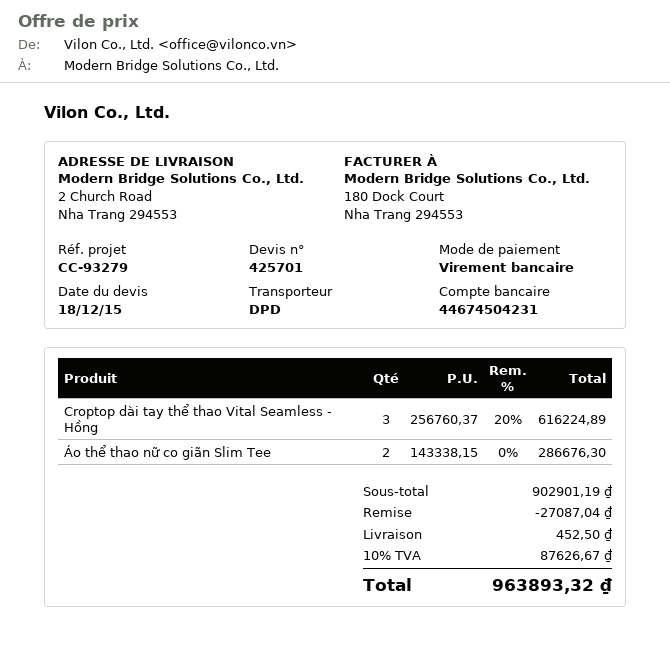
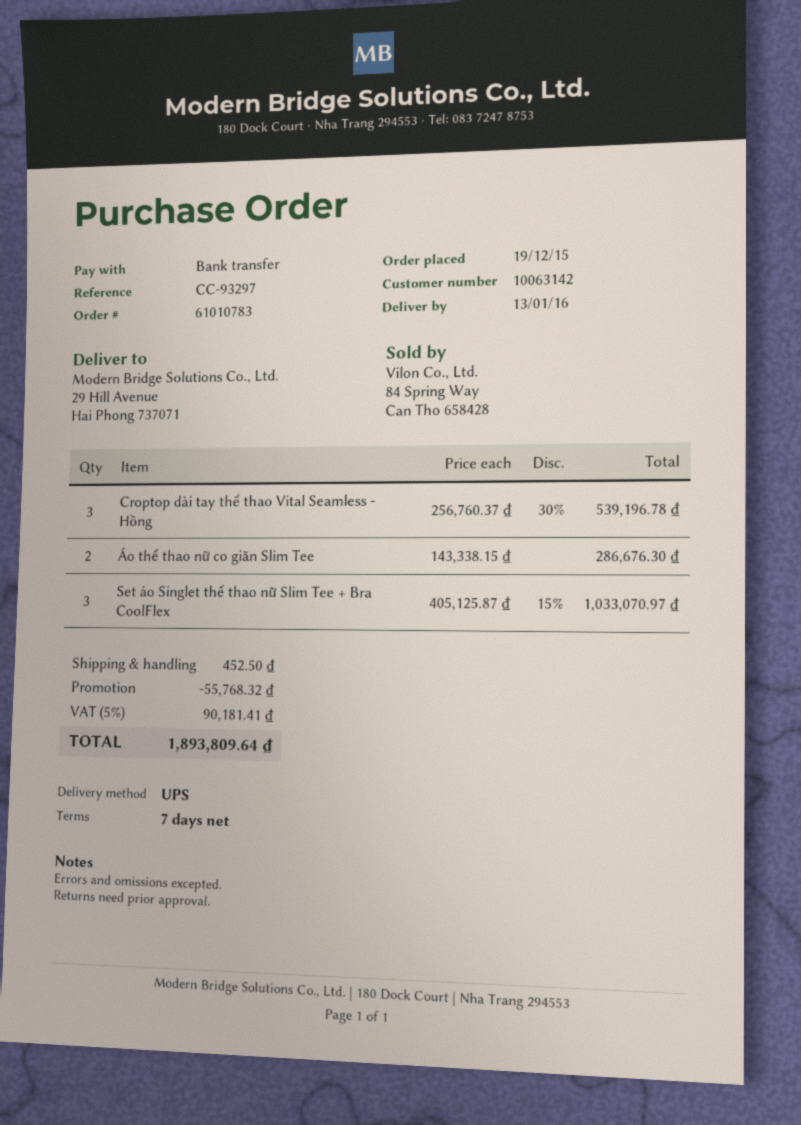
reference: CC-93279 -> CC-93297
shipping method: DPD -> UPS
ship to: 2 Church Road, Nha Trang 294553 -> 29 Hill Avenue, Hai Phong 737071
Croptop dài tay thể thao Vital Seamless - Hồng: 3 x 256760.37 - 20% = 616224.89 -> 3 x 256760.37 - 30% = 539196.78
Set áo Singlet thể thao nữ Slim Tee + Bra CoolFlex: none -> 3 x 405125.87 - 15% = 1033070.97
discount: 27087.04 -> 55768.32
tax: 10% = 87626.67 -> 5% = 90181.41
total: 963893.32 -> 1893809.64

